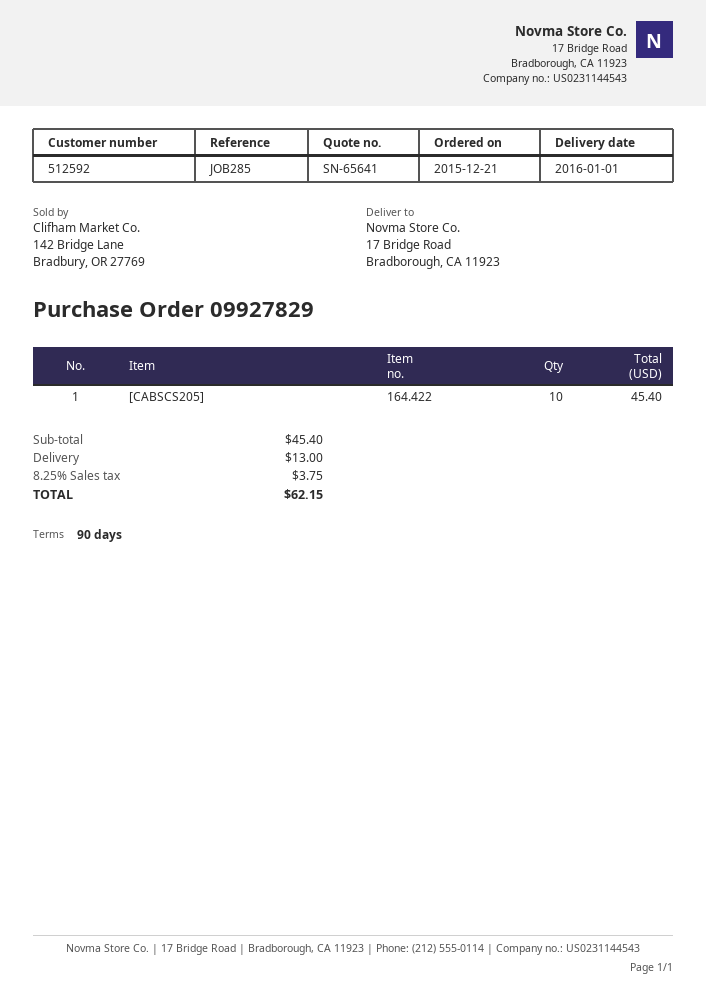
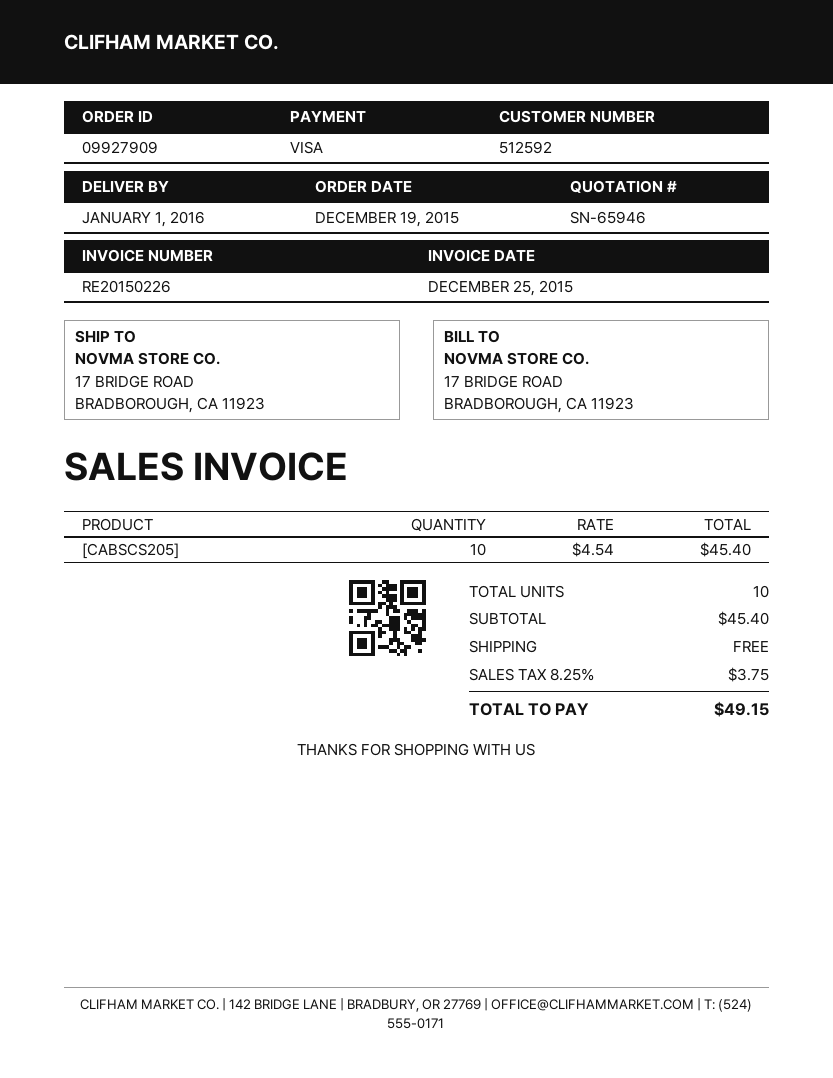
quote number: SN-65641 -> SN-65946
order number: 09927829 -> 09927909
order date: 2015-12-21 -> 2015-12-19
shipping: 13.00 -> 0.00
total: 62.15 -> 49.15

